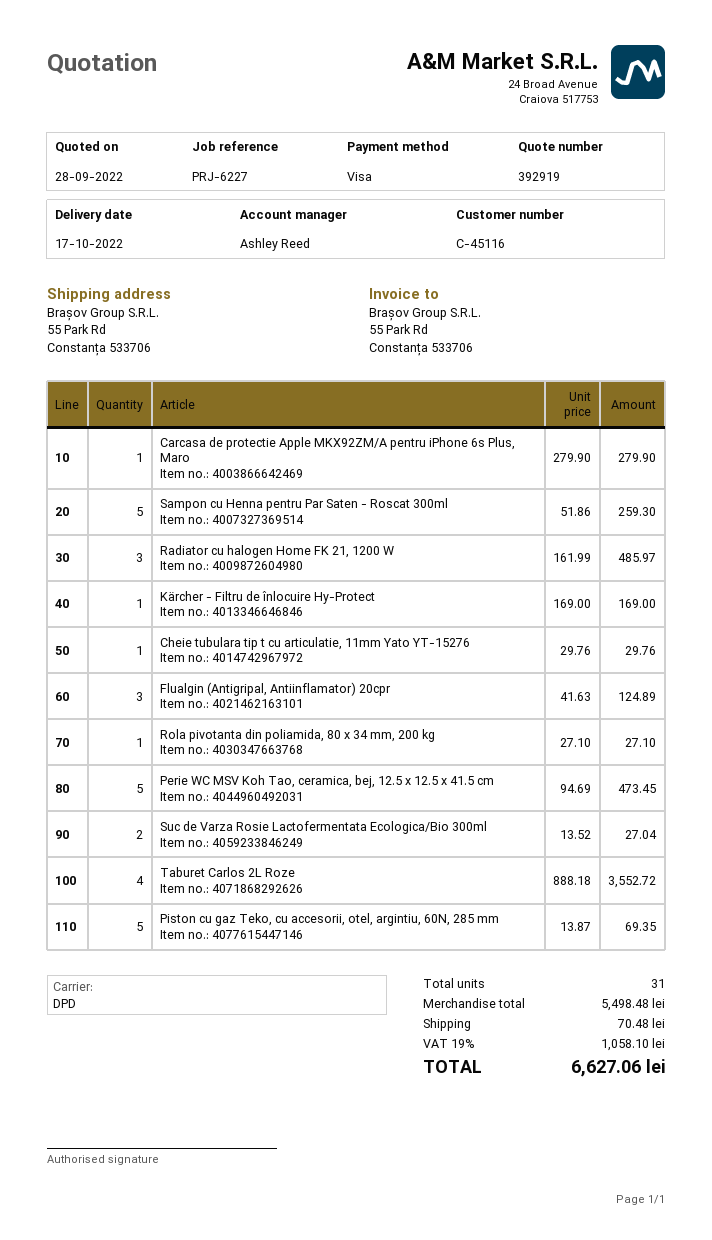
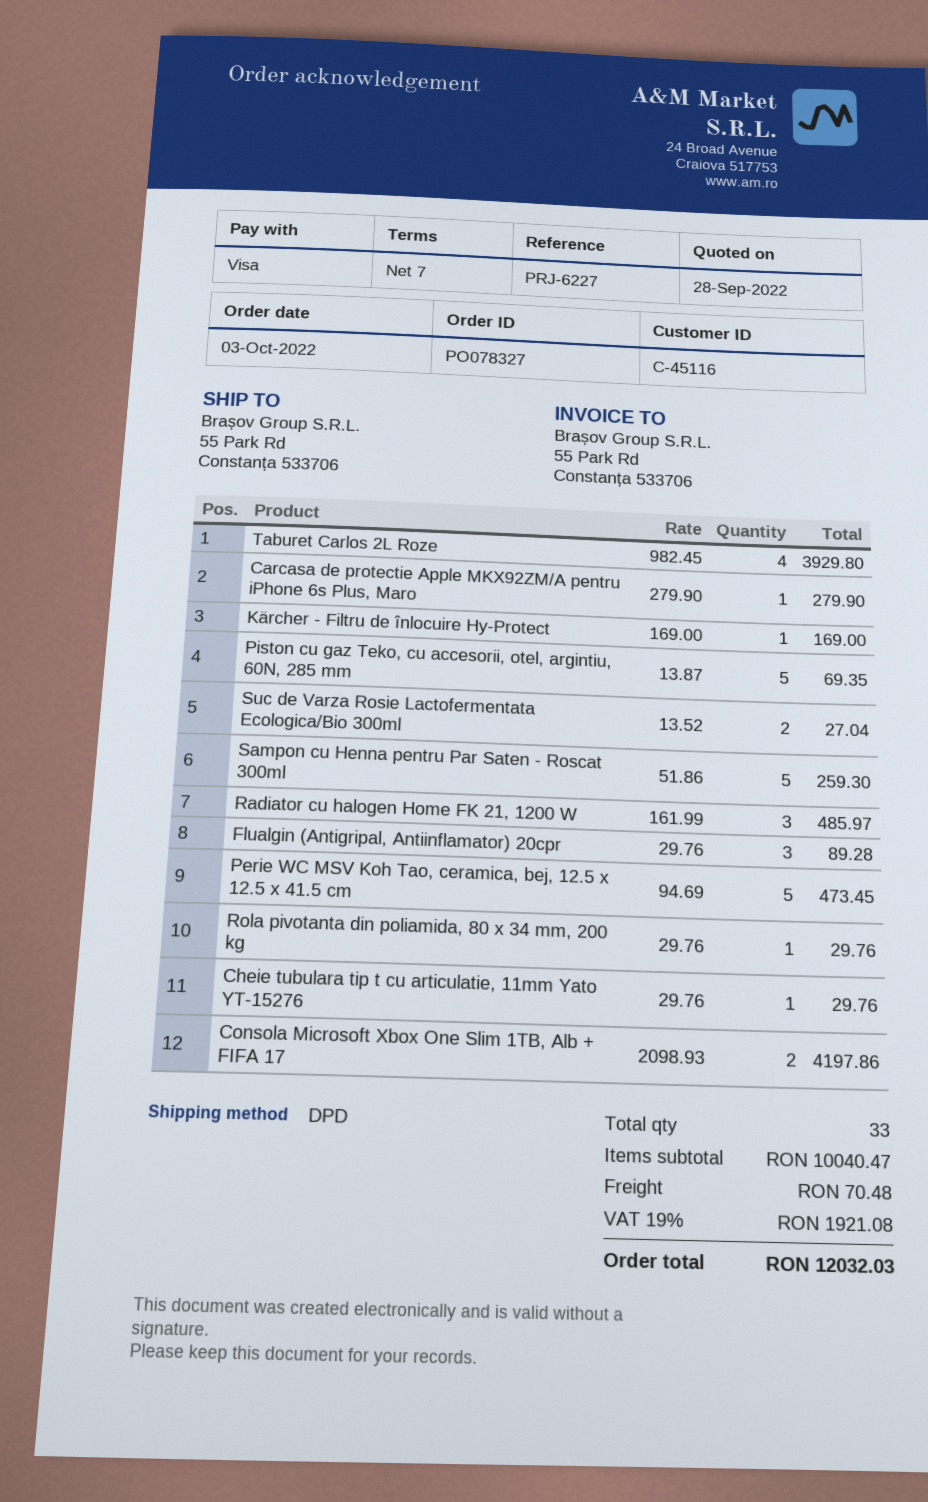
Flualgin (Antigripal, Antiinflamator) 20cpr: 3 x 41.63 = 124.89 -> 3 x 29.76 = 89.28
Rola pivotanta din poliamida, 80 x 34 mm, 200 kg: 1 x 27.10 = 27.10 -> 1 x 29.76 = 29.76
Taburet Carlos 2L Roze: 4 x 888.18 = 3552.72 -> 4 x 982.45 = 3929.80
Consola Microsoft Xbox One Slim 1TB, Alb + FIFA 17: none -> 2 x 2098.93 = 4197.86
total quantity: 31 -> 33
subtotal: 5498.48 -> 10040.47
tax: 19% = 1058.10 -> 19% = 1921.08
total: 6627.06 -> 12032.03

